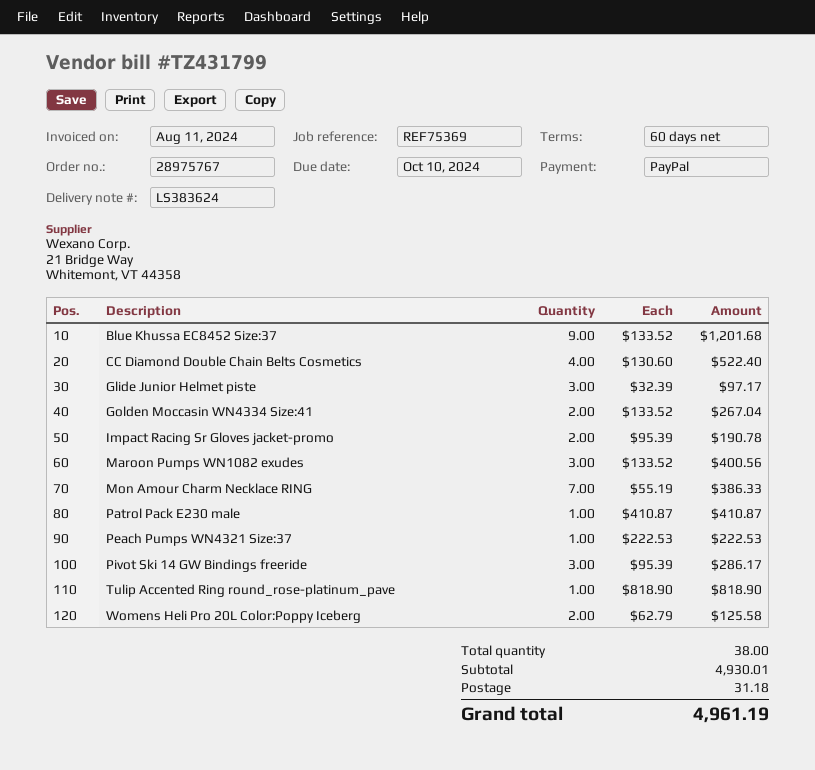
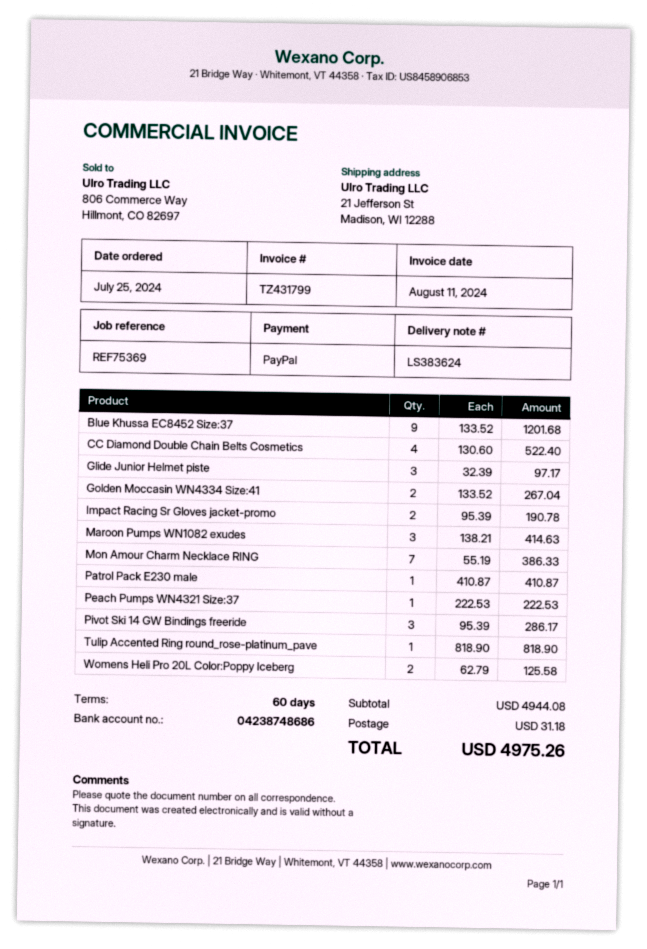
Maroon Pumps WN1082 exudes: 3 x 133.52 = 400.56 -> 3 x 138.21 = 414.63
subtotal: 4930.01 -> 4944.08
total: 4961.19 -> 4975.26

